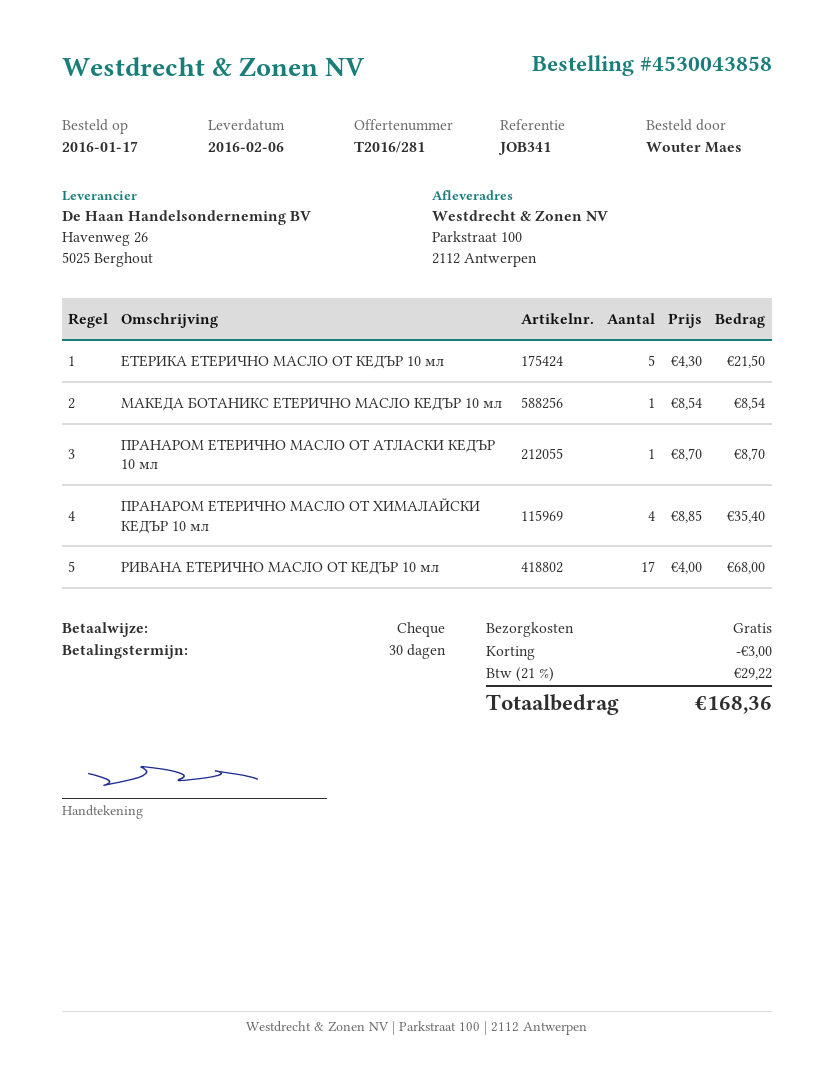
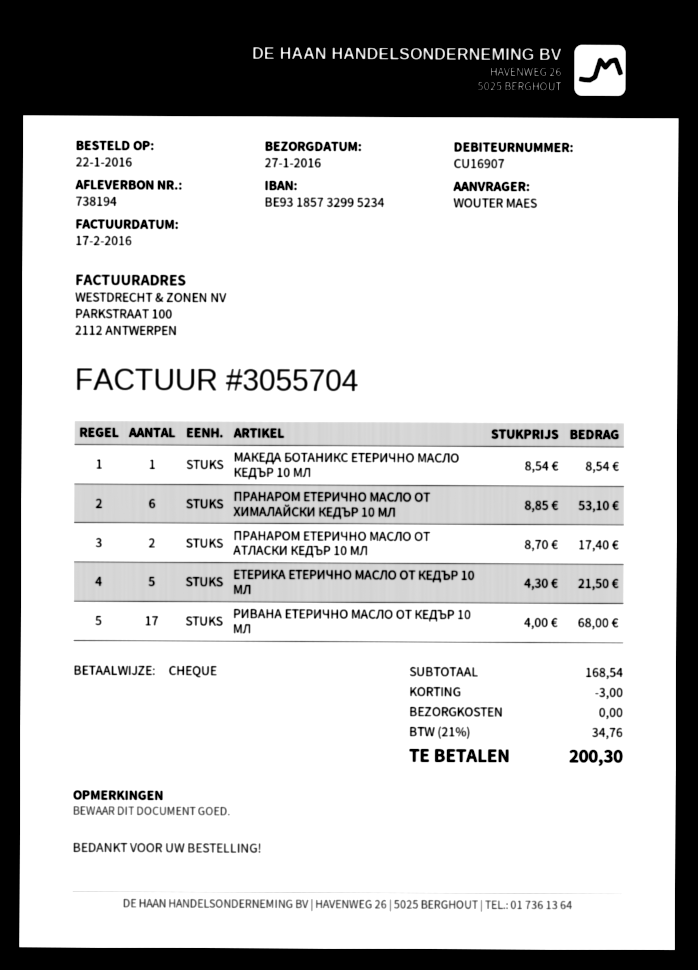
order date: 2016-01-17 -> 2016-01-22
delivery date: 2016-02-06 -> 2016-01-27
ПРАНАРОМ ЕТЕРИЧНО МАСЛО ОТ АТЛАСКИ КЕДЪР 10 мл: 1 x 8.70 = 8.70 -> 2 x 8.70 = 17.40
ПРАНАРОМ ЕТЕРИЧНО МАСЛО ОТ ХИМАЛАЙСКИ КЕДЪР 10 мл: 4 x 8.85 = 35.40 -> 6 x 8.85 = 53.10
tax: 21% = 29.22 -> 21% = 34.76
total: 168.36 -> 200.30

